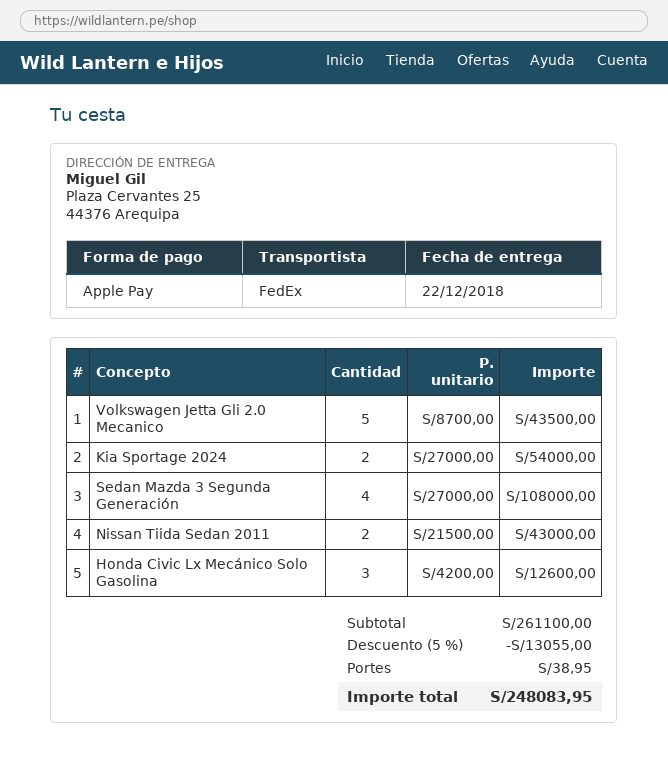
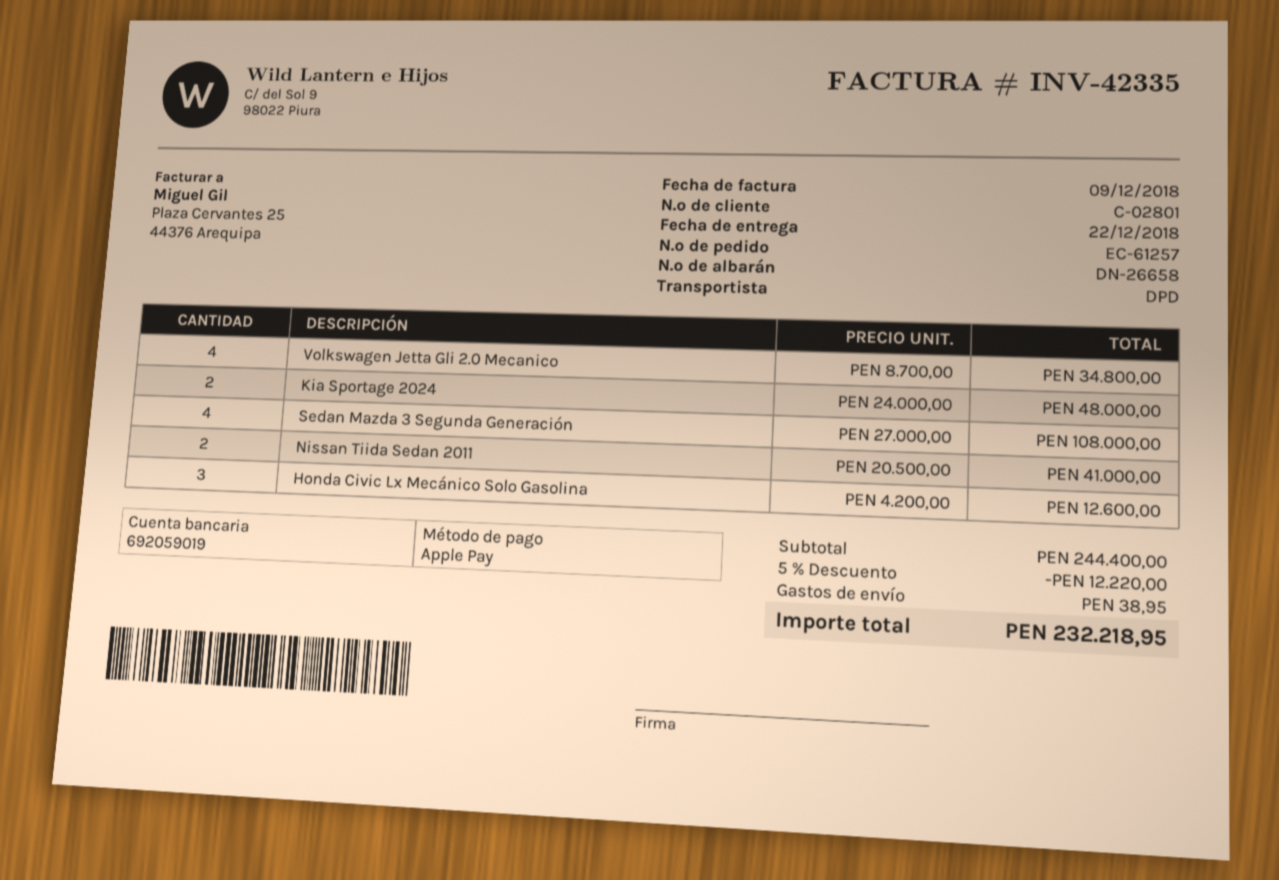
shipping method: FedEx -> DPD
Volkswagen Jetta Gli 2.0 Mecanico: 5 x 8700.00 = 43500.00 -> 4 x 8700.00 = 34800.00
Kia Sportage 2024: 2 x 27000.00 = 54000.00 -> 2 x 24000.00 = 48000.00
Nissan Tiida Sedan 2011: 2 x 21500.00 = 43000.00 -> 2 x 20500.00 = 41000.00
subtotal: 261100.00 -> 244400.00
discount: 5% = 13055.00 -> 5% = 12220.00
total: 248083.95 -> 232218.95

